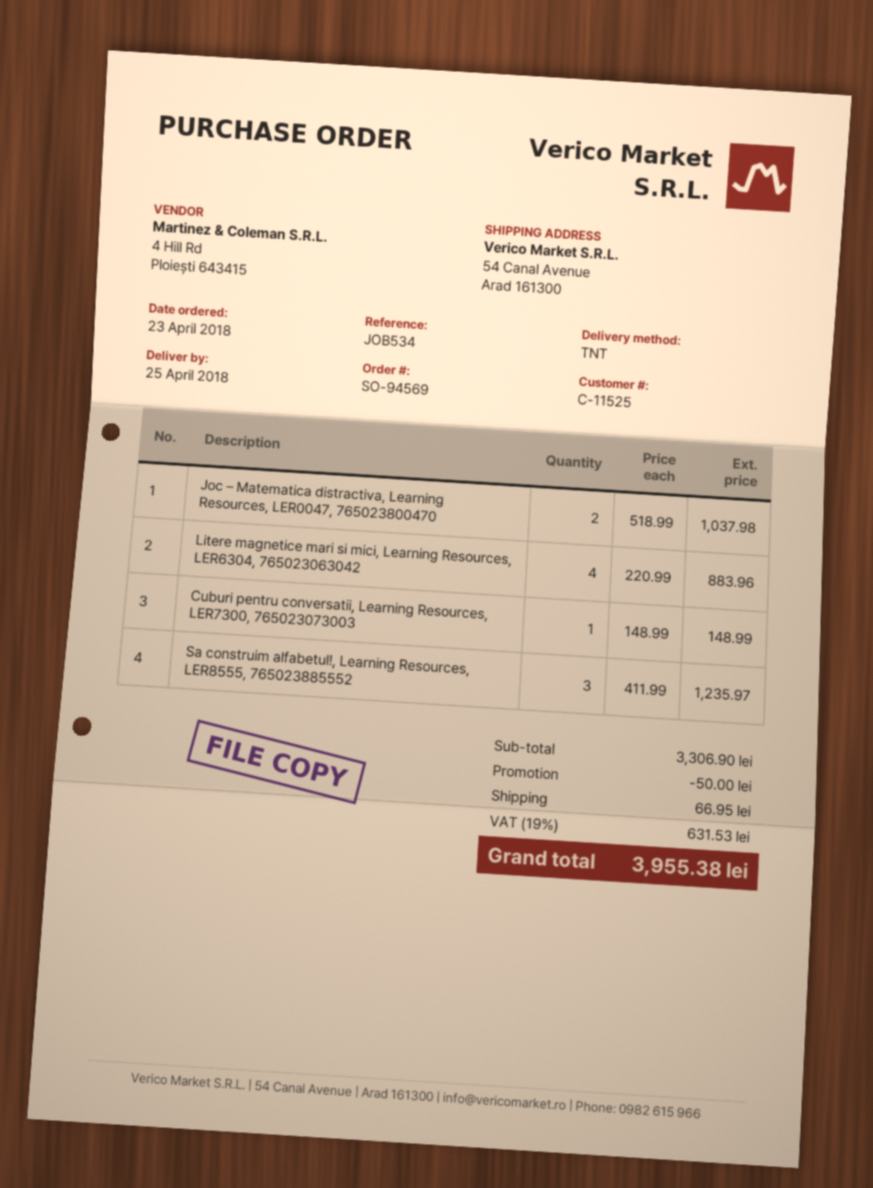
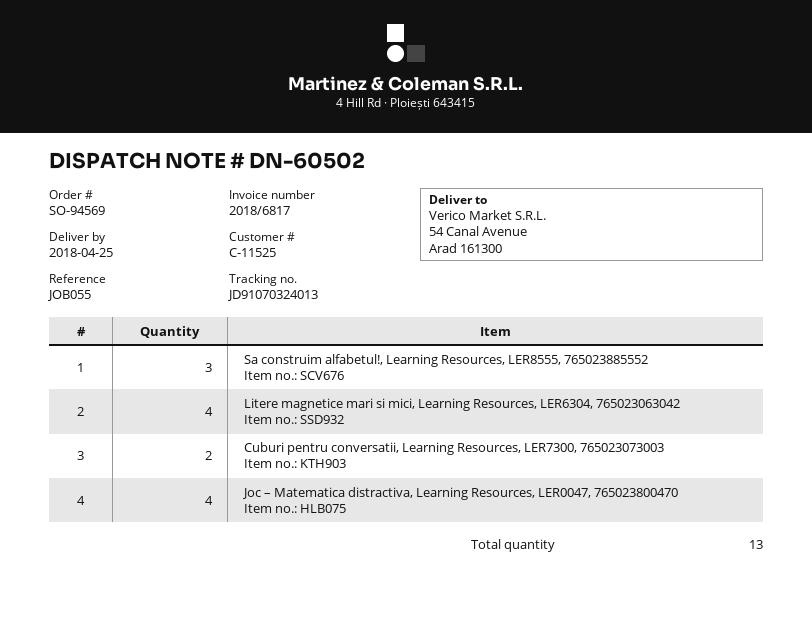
reference: JOB534 -> JOB055
Joc – Matematica distractiva, Learning Resources, LER0047, 765023800470: 2 -> 4
Cuburi pentru conversatii, Learning Resources, LER7300, 765023073003: 1 -> 2

